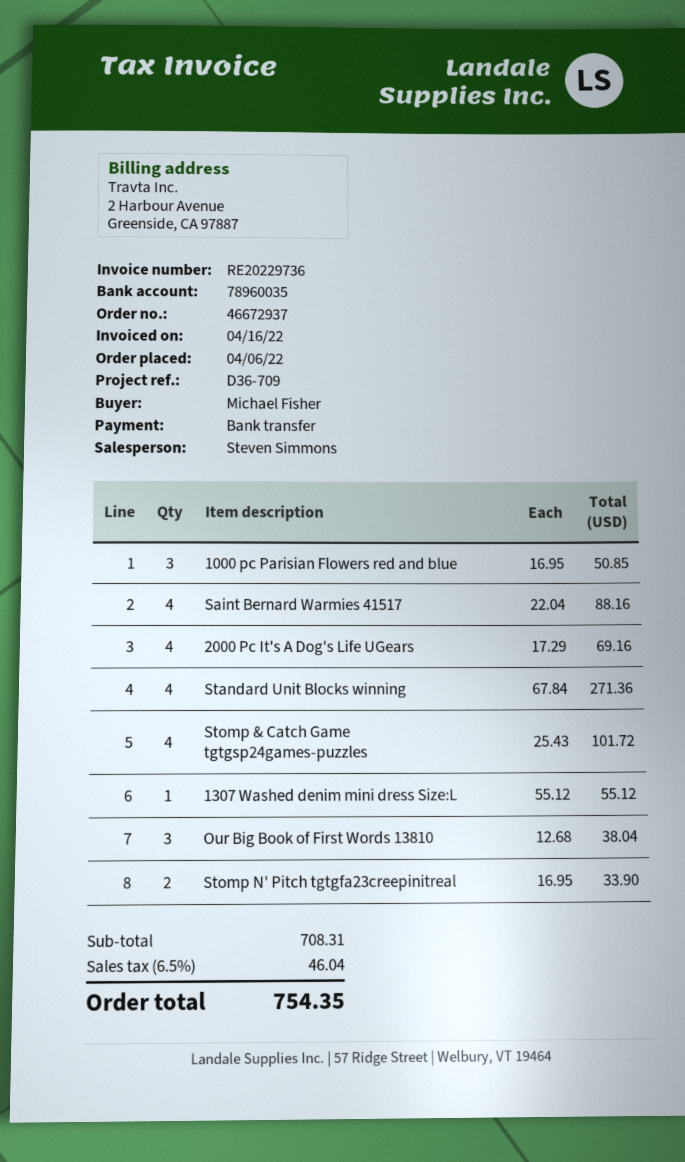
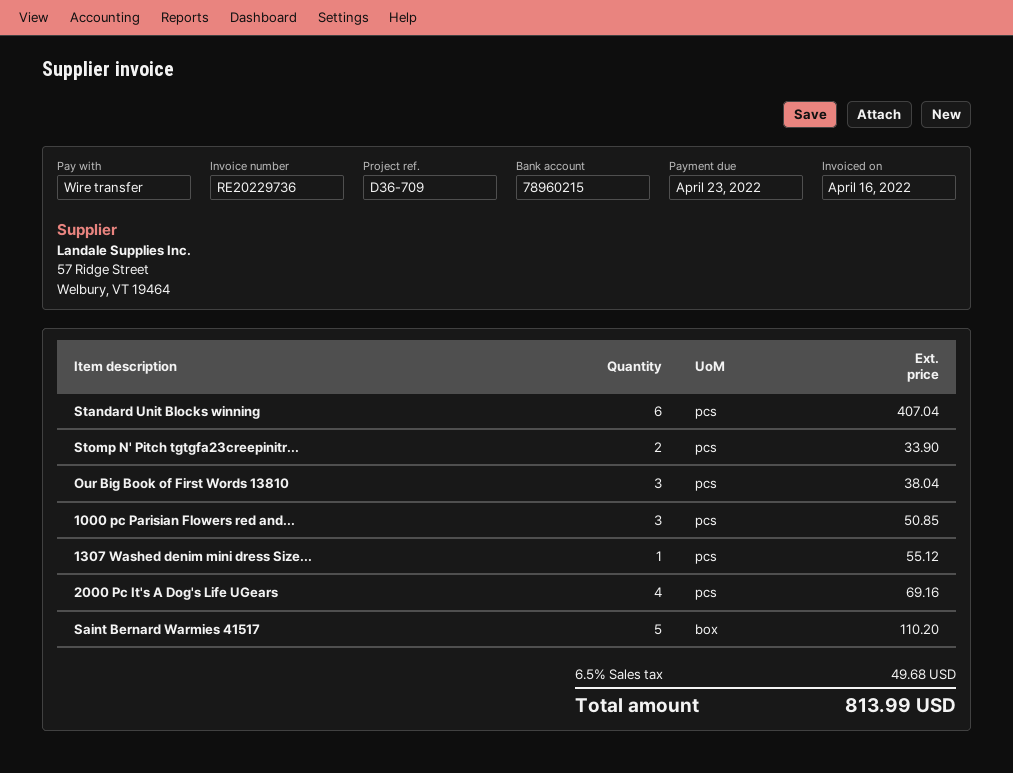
bank account: 78960035 -> 78960215
Saint Bernard Warmies 41517: 4 for 88.16 -> 5 for 110.20
Standard Unit Blocks winning: 4 for 271.36 -> 6 for 407.04
Stomp & Catch Game tgtgsp24games-puzzles: 4 for 101.72 -> none
tax: 6.5% = 46.04 -> 6.5% = 49.68
total: 754.35 -> 813.99

